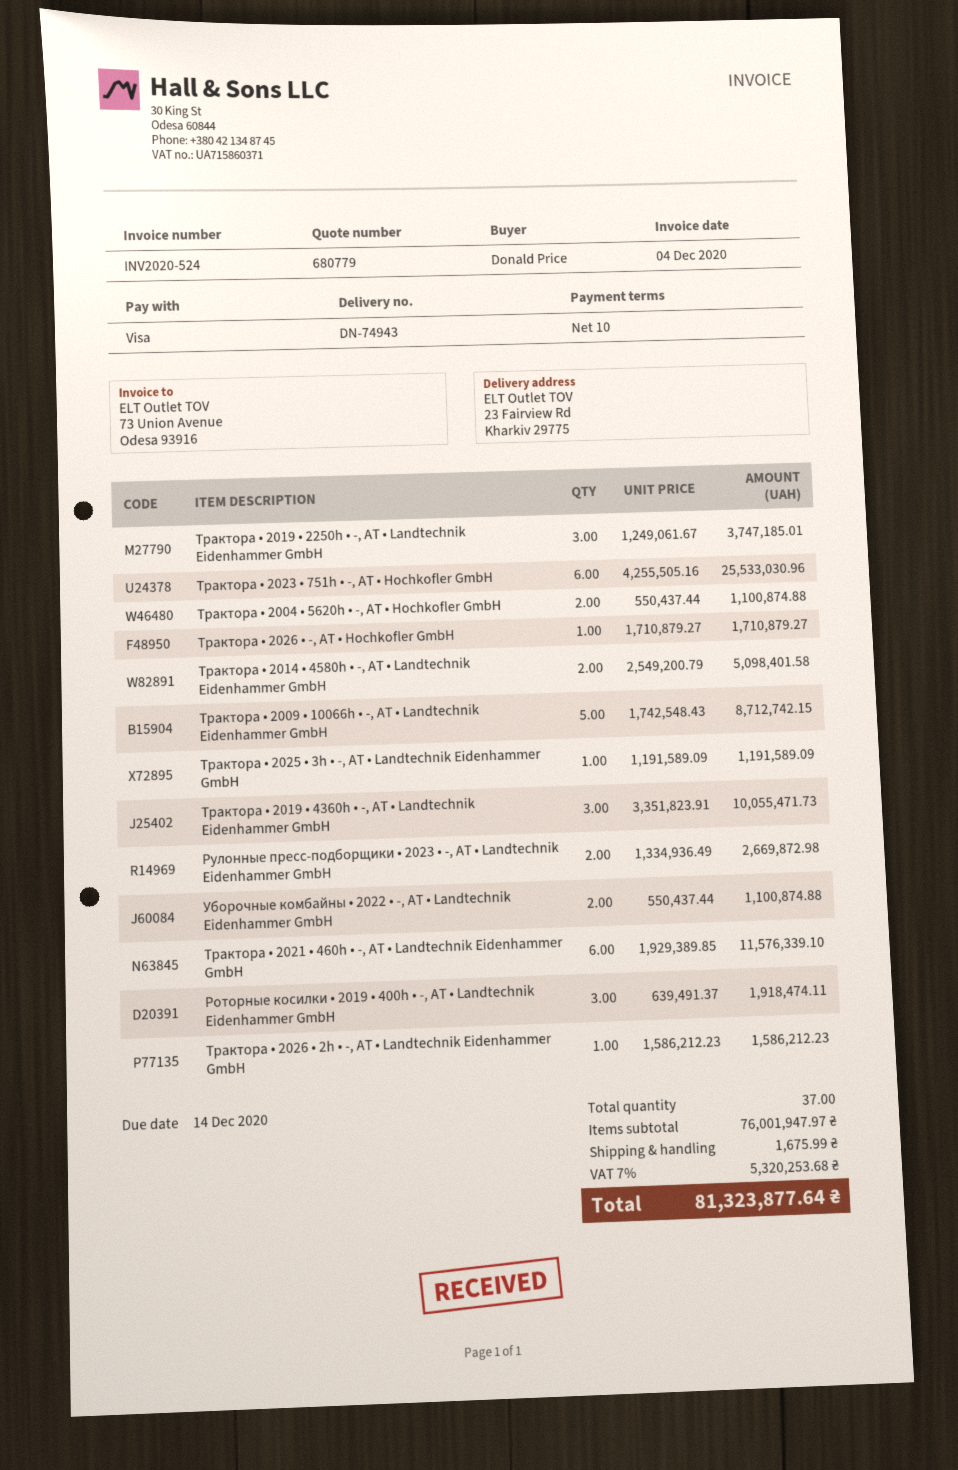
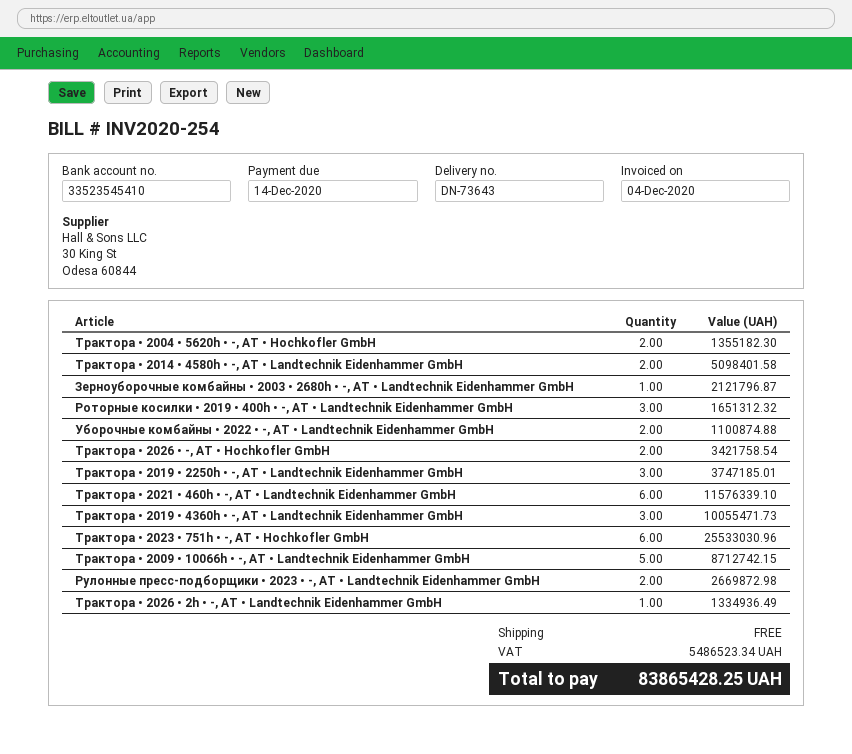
delivery note number: DN-74943 -> DN-73643
invoice number: INV2020-524 -> INV2020-254
Трактора • 2004 • 5620h • -, AT • Hochkofler GmbH: 2 for 1100874.88 -> 2 for 1355182.30
Трактора • 2026 • -, AT • Hochkofler GmbH: 1 for 1710879.27 -> 2 for 3421758.54
Трактора • 2025 • 3h • -, AT • Landtechnik Eidenhammer GmbH: 1 for 1191589.09 -> none
Роторные косилки • 2019 • 400h • -, AT • Landtechnik Eidenhammer GmbH: 3 for 1918474.11 -> 3 for 1651312.32
Трактора • 2026 • 2h • -, AT • Landtechnik Eidenhammer GmbH: 1 for 1586212.23 -> 1 for 1334936.49
Зерноуборочные комбайны • 2003 • 2680h • -, AT • Landtechnik Eidenhammer GmbH: none -> 1 for 2121796.87
shipping: 1675.99 -> 0.00
tax: 5320253.68 -> 5486523.34
total: 81323877.64 -> 83865428.25

